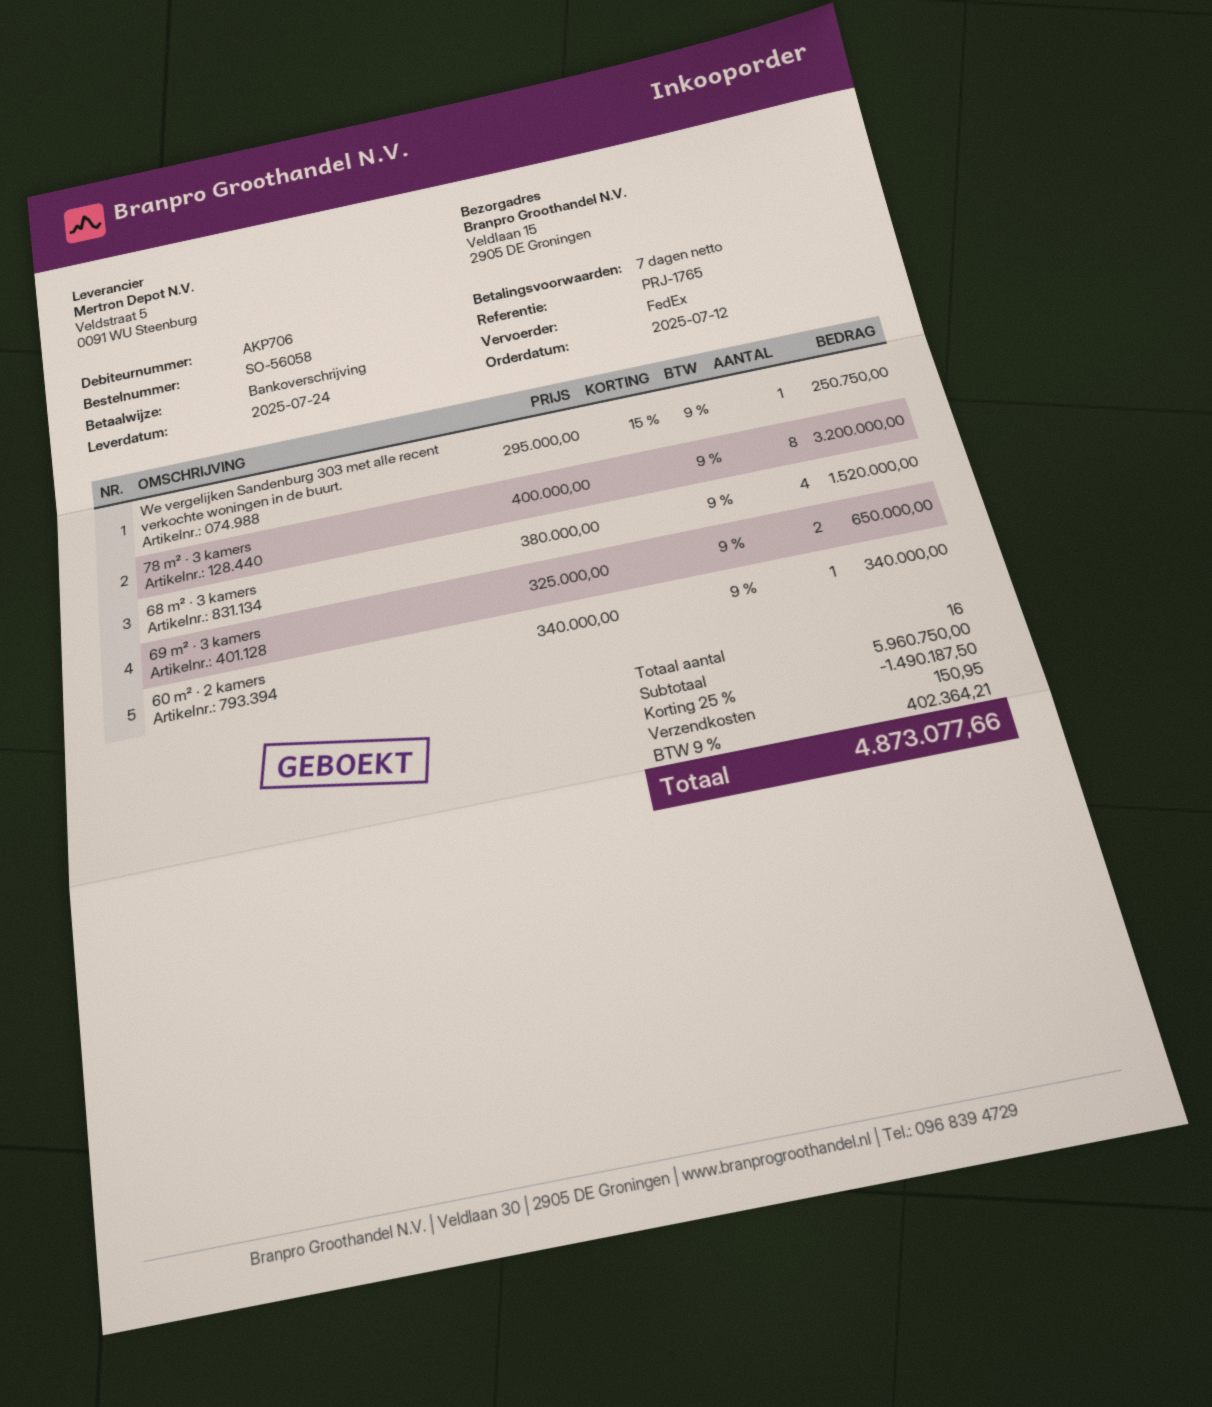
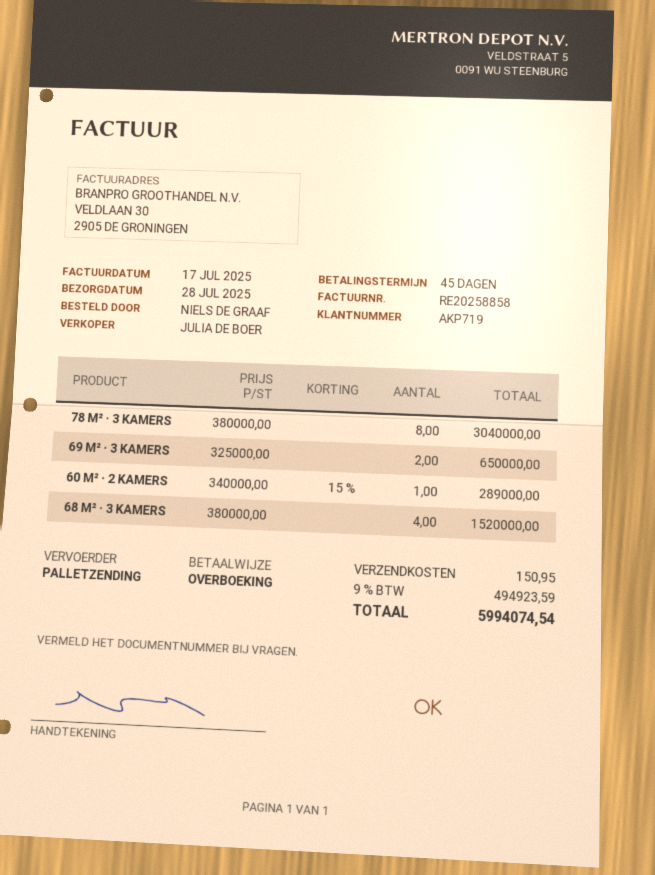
delivery date: 2025-07-24 -> 2025-07-28
payment terms: 7 days -> 45 days
customer number: AKP706 -> AKP719
shipping method: FedEx -> pallet freight
We vergelijken Sandenburg 303 met alle recent verkochte woningen in de buurt.: 1 x 295000.00 - 15% = 250750.00 -> none
78 m² · 3 kamers: 8 x 400000.00 = 3200000.00 -> 8 x 380000.00 = 3040000.00
60 m² · 2 kamers: 1 x 340000.00 = 340000.00 -> 1 x 340000.00 - 15% = 289000.00
discount: 25% = 1490187.50 -> none
tax: 9% = 402364.21 -> 9% = 494923.59
total: 4873077.66 -> 5994074.54

